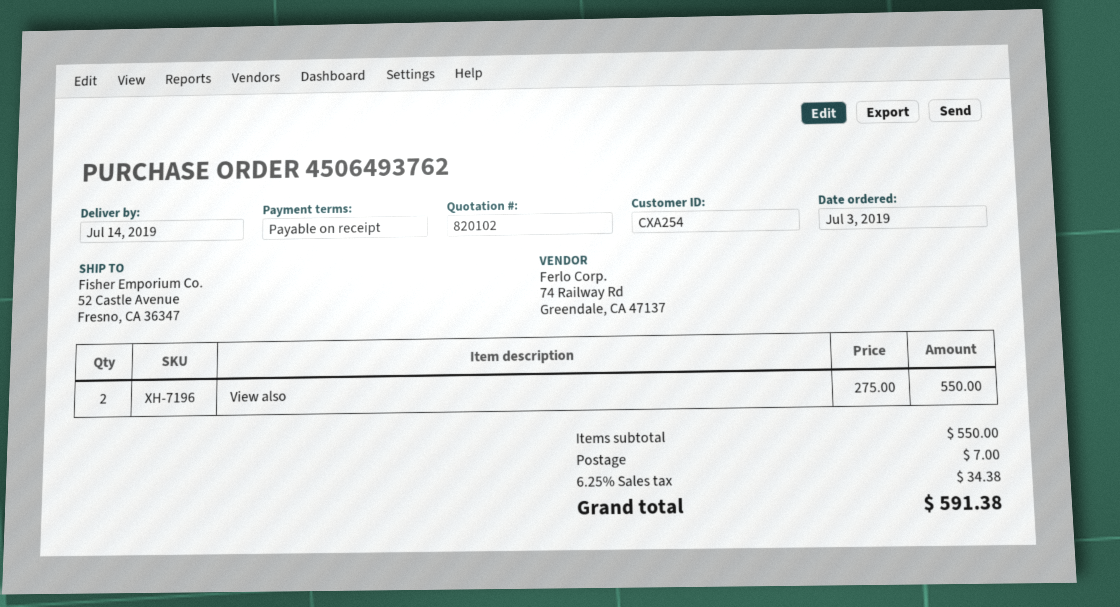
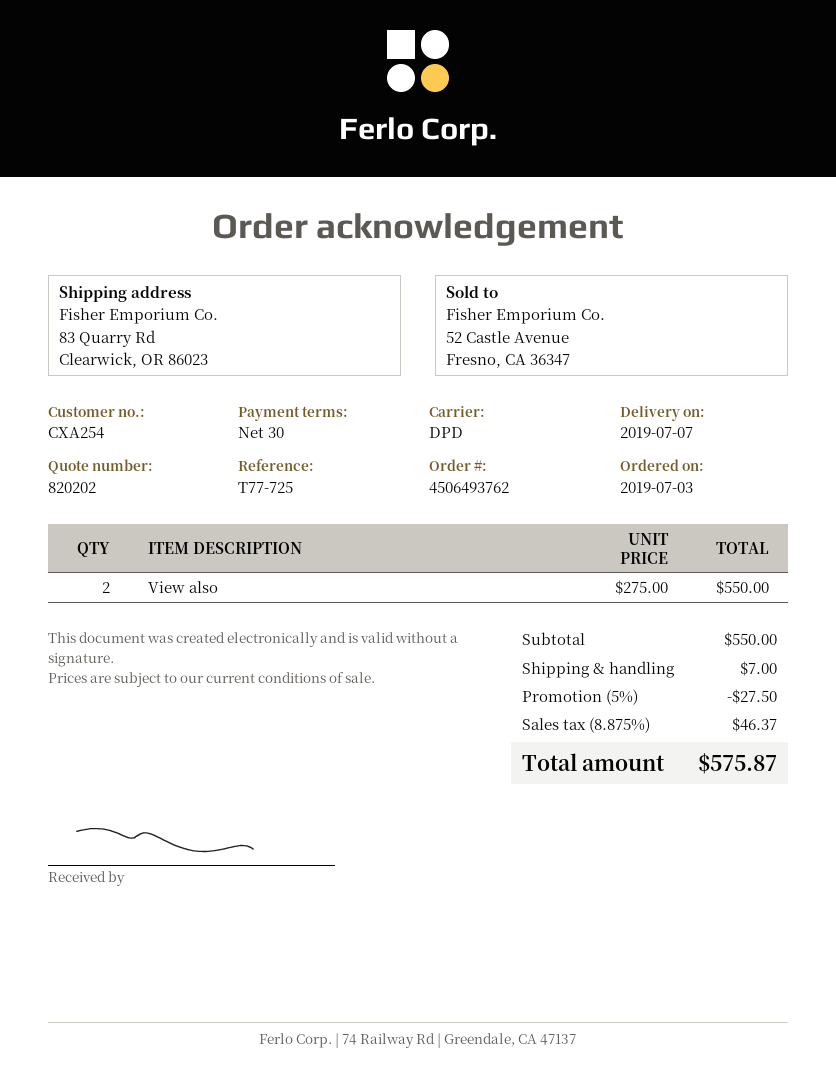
quote number: 820102 -> 820202
delivery date: 2019-07-14 -> 2019-07-07
payment terms: on receipt -> 30 days
ship to: 52 Castle Avenue, Fresno, CA 36347 -> 83 Quarry Rd, Clearwick, OR 86023
discount: none -> 5% = 27.50
tax: 6.25% = 34.38 -> 8.875% = 46.37
total: 591.38 -> 575.87

